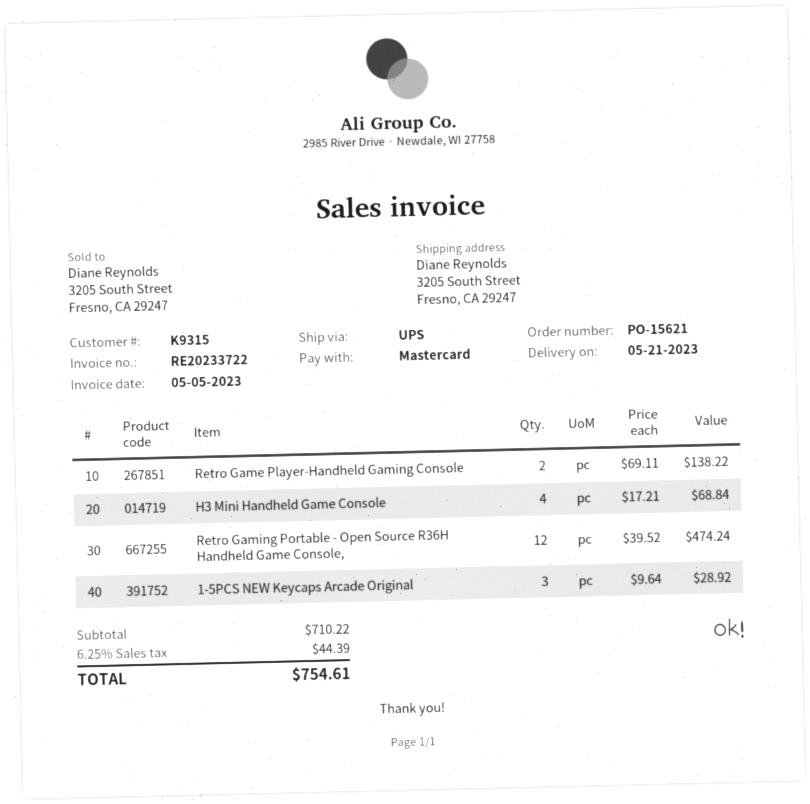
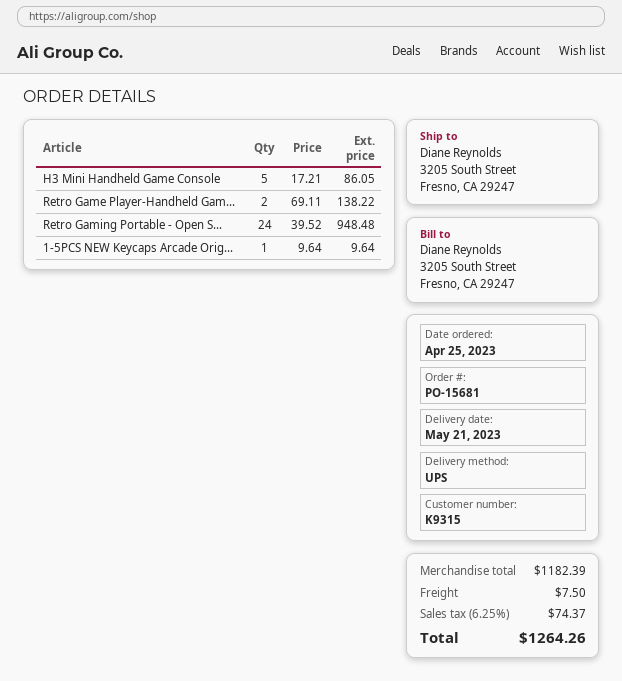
order number: PO-15621 -> PO-15681
H3 Mini Handheld Game Console: 4 x 17.21 = 68.84 -> 5 x 17.21 = 86.05
Retro Gaming Portable - Open Source R36H Handheld Game Console,: 12 x 39.52 = 474.24 -> 24 x 39.52 = 948.48
1-5PCS NEW Keycaps Arcade Original: 3 x 9.64 = 28.92 -> 1 x 9.64 = 9.64
subtotal: 710.22 -> 1182.39
shipping: none -> 7.50
tax: 6.25% = 44.39 -> 6.25% = 74.37
total: 754.61 -> 1264.26

